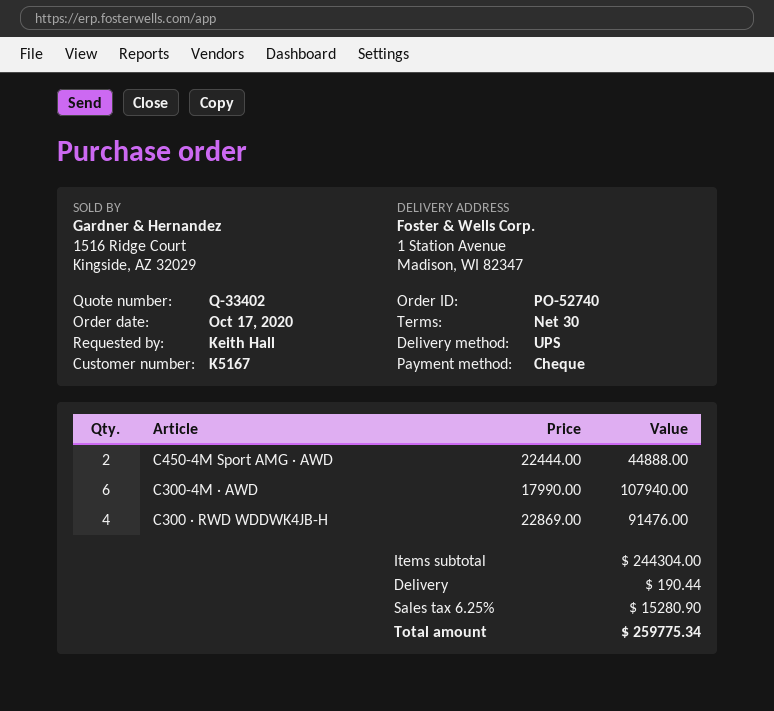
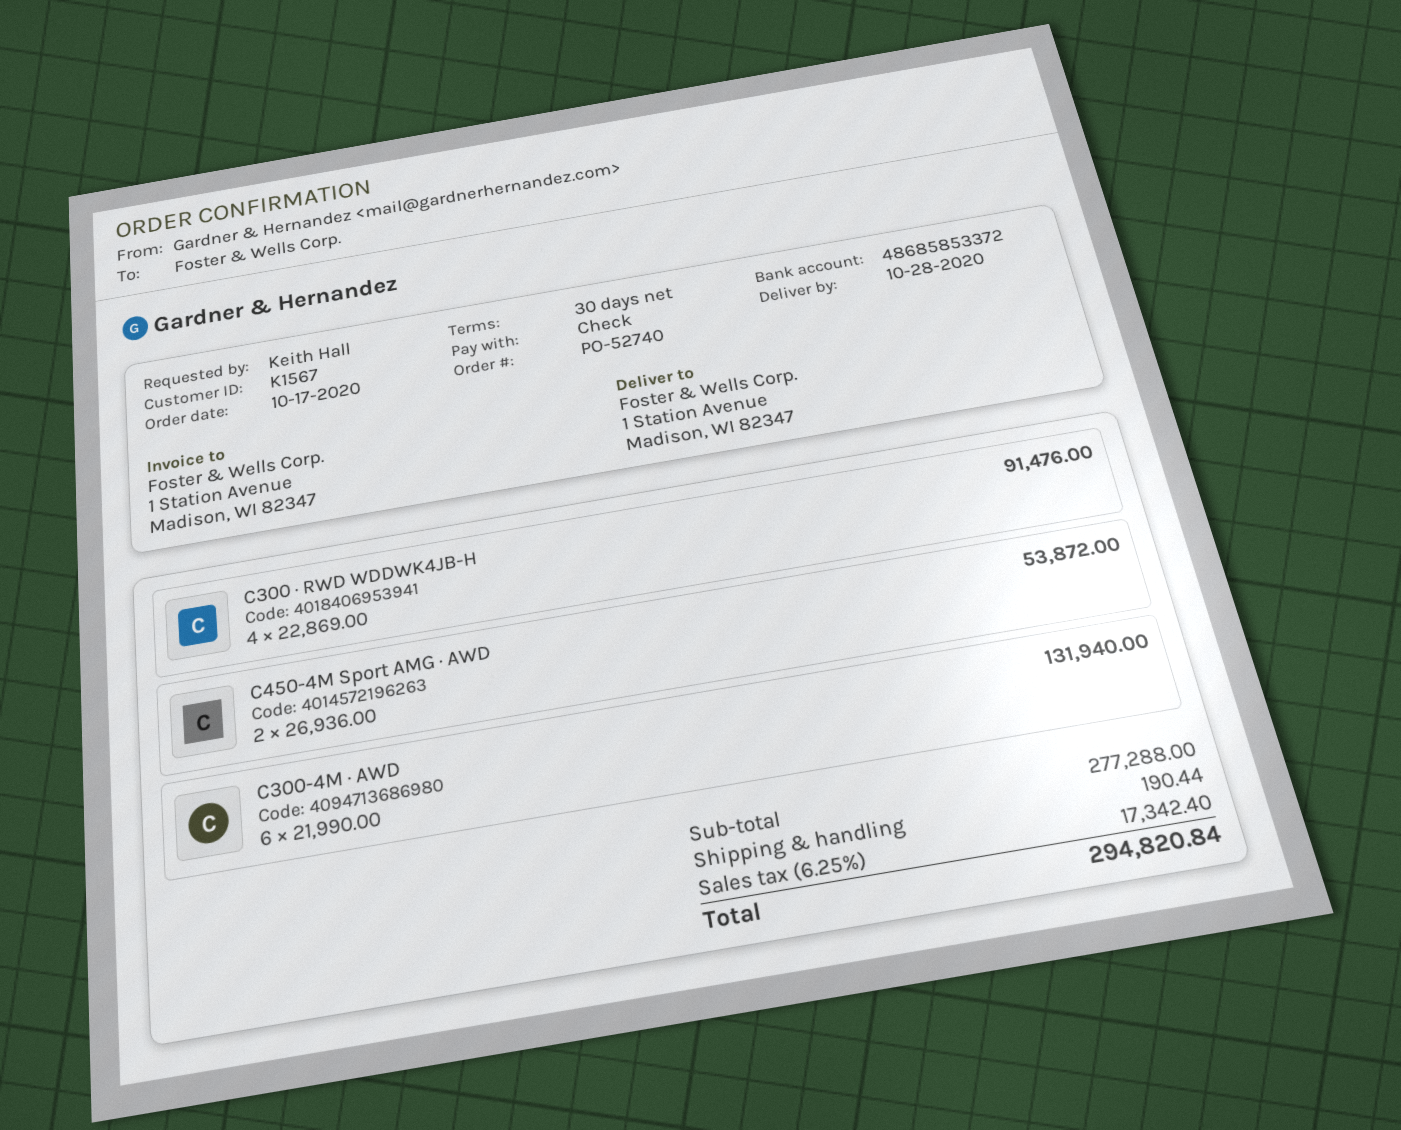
customer number: K5167 -> K1567
C450-4M Sport AMG · AWD: 2 x 22444.00 = 44888.00 -> 2 x 26936.00 = 53872.00
C300-4M · AWD: 6 x 17990.00 = 107940.00 -> 6 x 21990.00 = 131940.00
subtotal: 244304.00 -> 277288.00
tax: 6.25% = 15280.90 -> 6.25% = 17342.40
total: 259775.34 -> 294820.84

